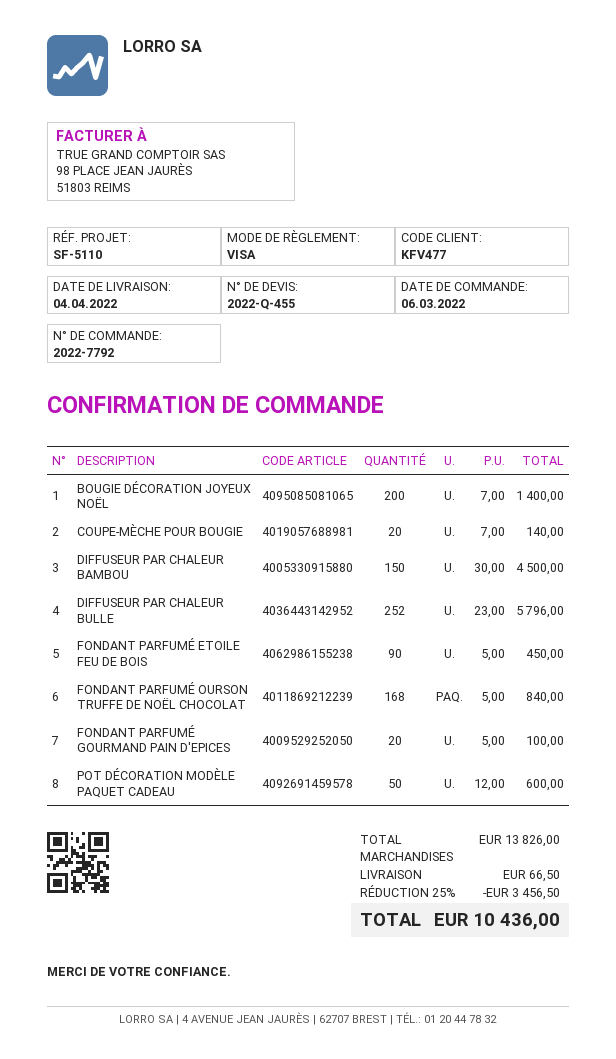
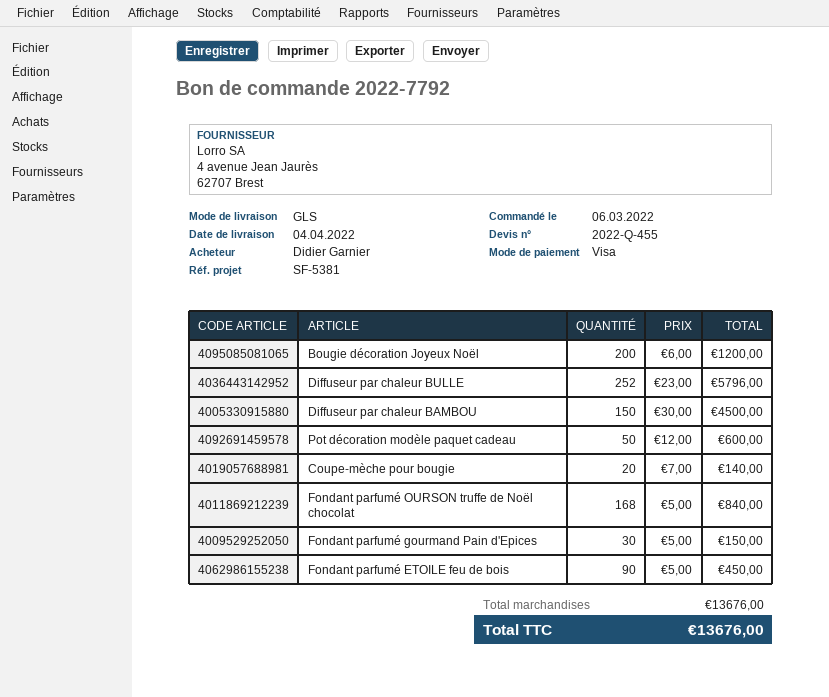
reference: SF-5110 -> SF-5381
BOUGIE DÉCORATION JOYEUX NOËL: 200 x 7.00 = 1400.00 -> 200 x 6.00 = 1200.00
FONDANT PARFUMÉ GOURMAND PAIN D'EPICES: 20 x 5.00 = 100.00 -> 30 x 5.00 = 150.00
subtotal: 13826.00 -> 13676.00
discount: 25% = 3456.50 -> none
shipping: 66.50 -> none
total: 10436.00 -> 13676.00

